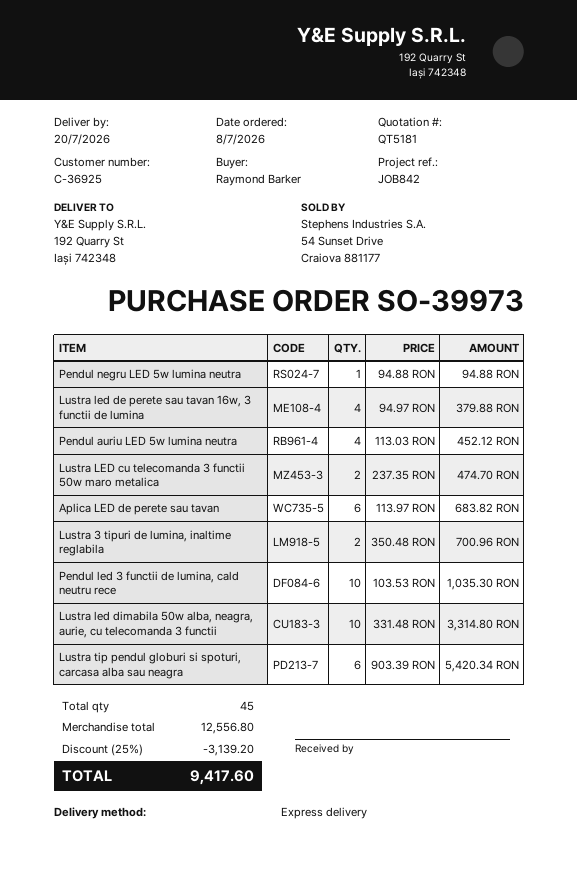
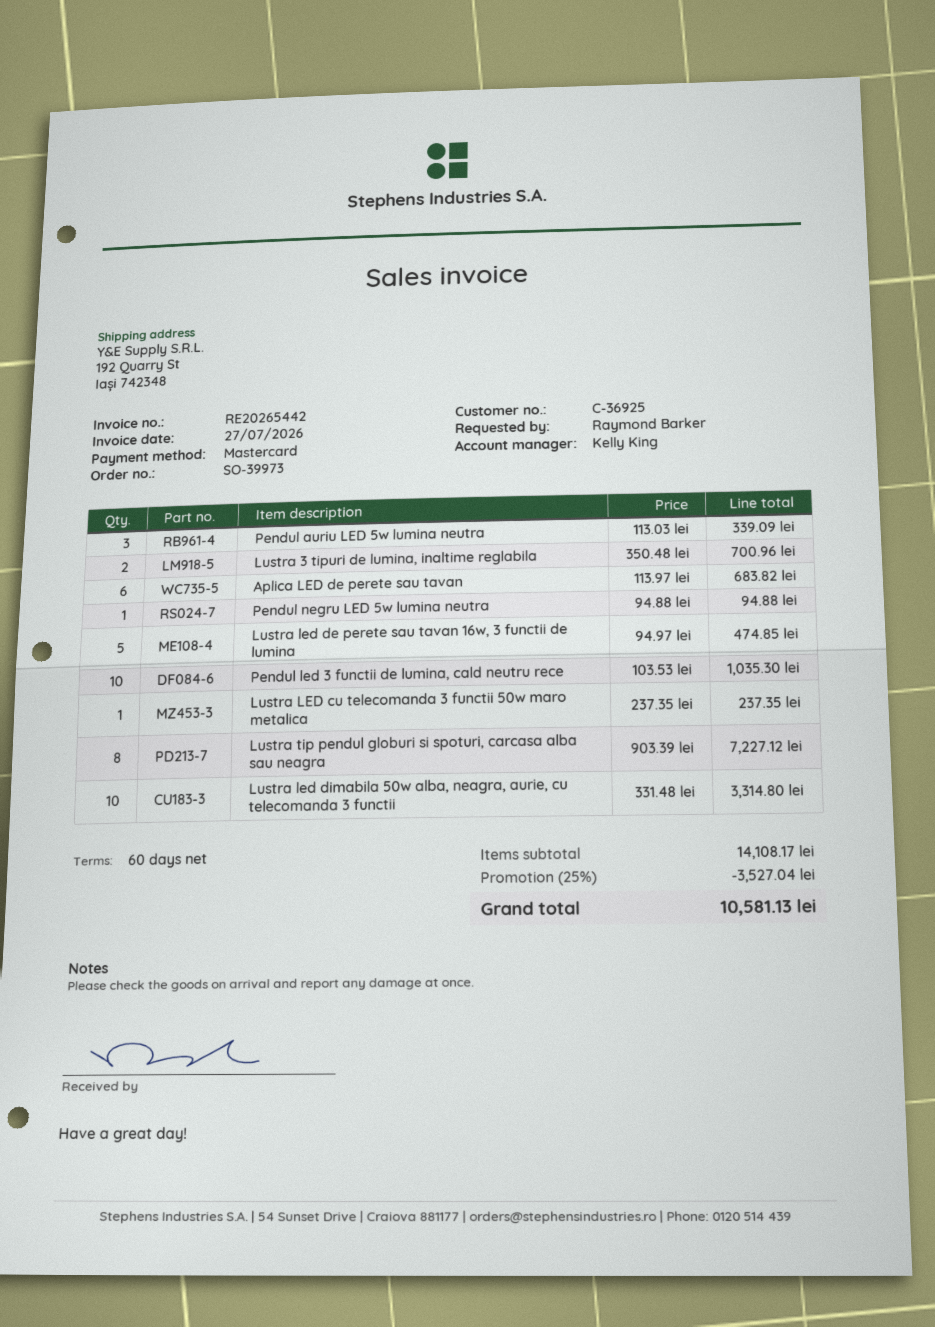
Lustra led de perete sau tavan 16w, 3 functii de lumina: 4 x 94.97 = 379.88 -> 5 x 94.97 = 474.85
Pendul auriu LED 5w lumina neutra: 4 x 113.03 = 452.12 -> 3 x 113.03 = 339.09
Lustra LED cu telecomanda 3 functii 50w maro metalica: 2 x 237.35 = 474.70 -> 1 x 237.35 = 237.35
Lustra tip pendul globuri si spoturi, carcasa alba sau neagra: 6 x 903.39 = 5420.34 -> 8 x 903.39 = 7227.12
subtotal: 12556.80 -> 14108.17
discount: 25% = 3139.20 -> 25% = 3527.04
total: 9417.60 -> 10581.13

